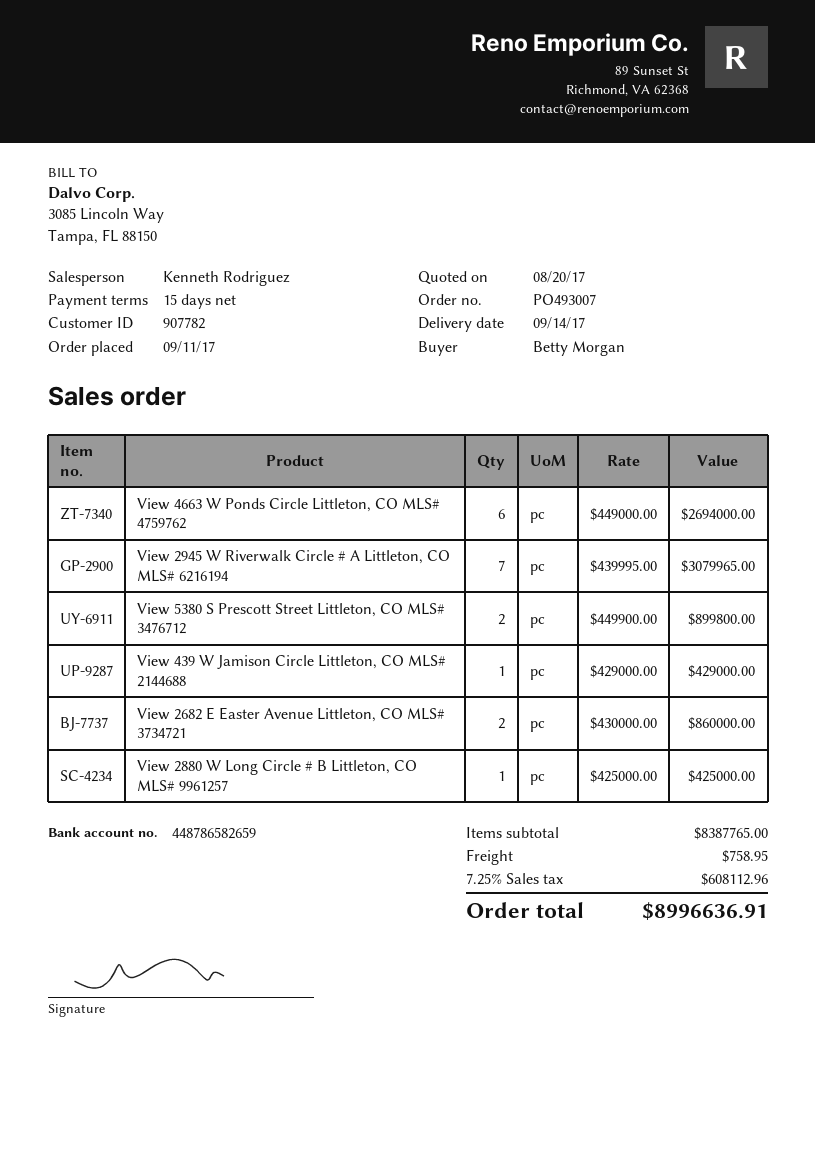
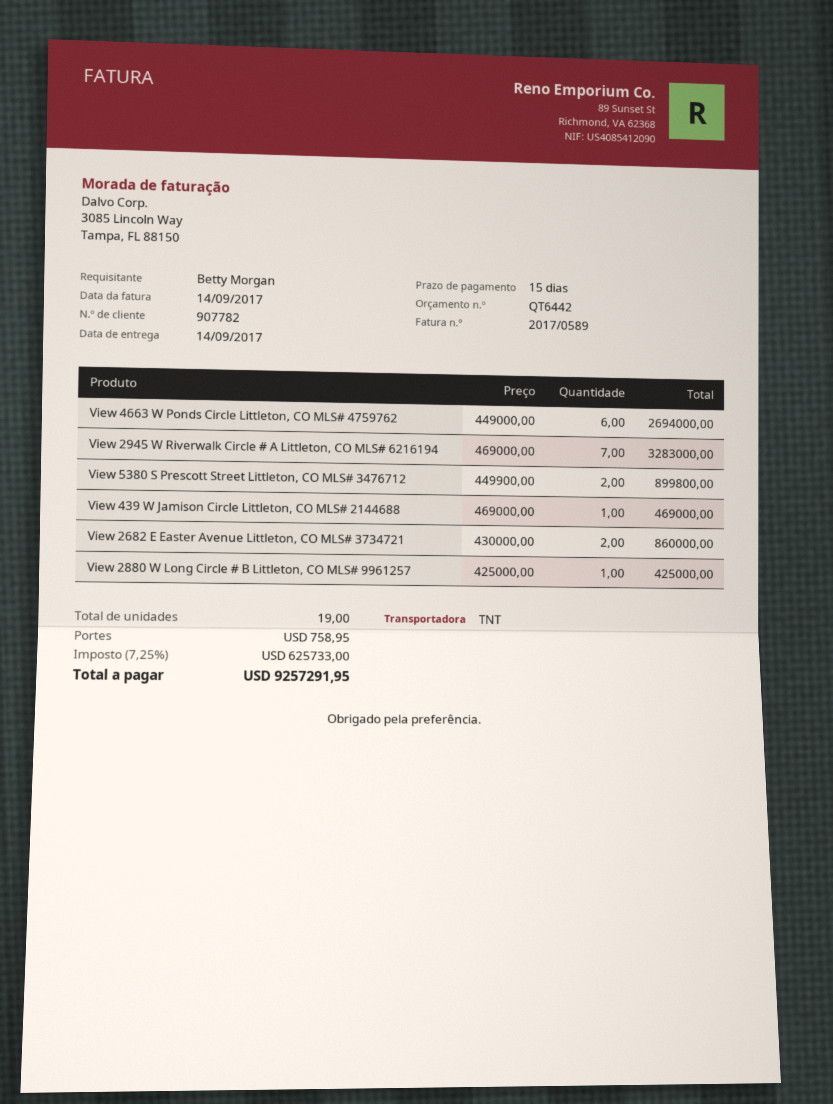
View 2945 W Riverwalk Circle # A Littleton, CO MLS# 6216194: 7 x 439995.00 = 3079965.00 -> 7 x 469000.00 = 3283000.00
View 439 W Jamison Circle Littleton, CO MLS# 2144688: 1 x 429000.00 = 429000.00 -> 1 x 469000.00 = 469000.00
tax: 7.25% = 608112.96 -> 7.25% = 625733.00
total: 8996636.91 -> 9257291.95

